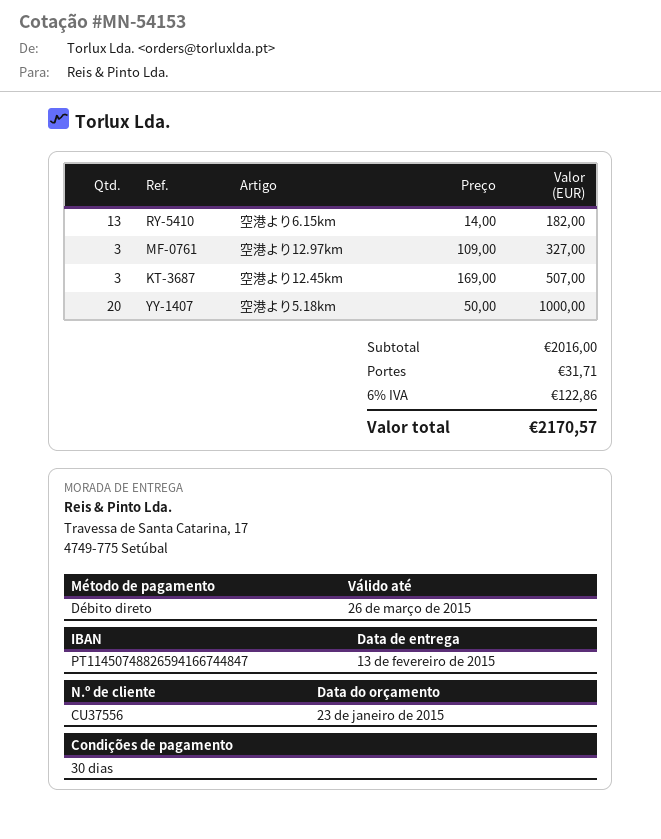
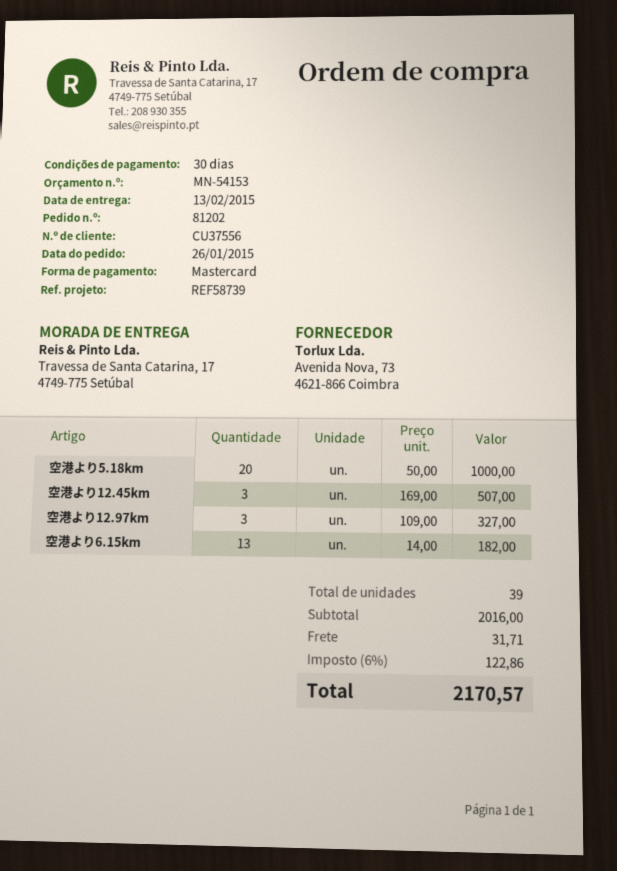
payment method: direct debit -> Mastercard

